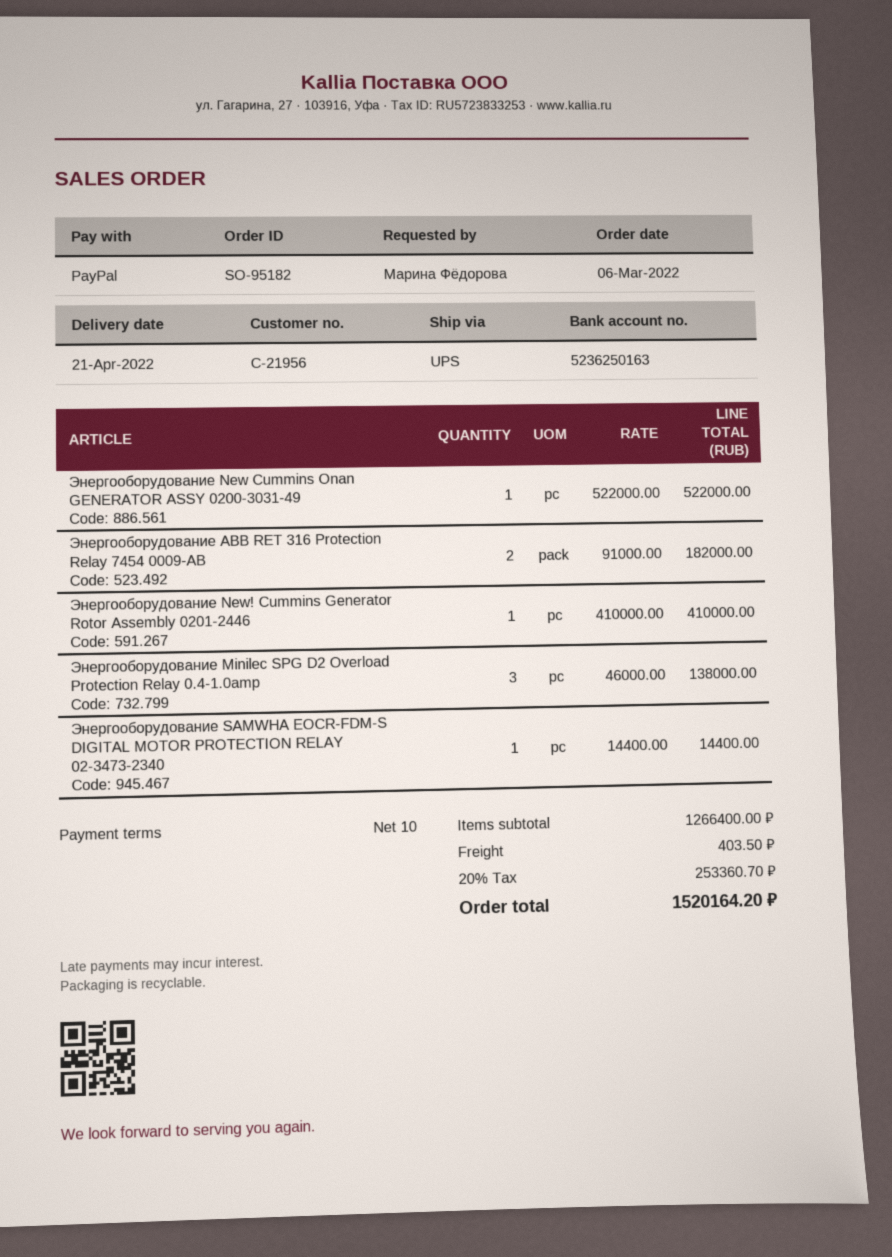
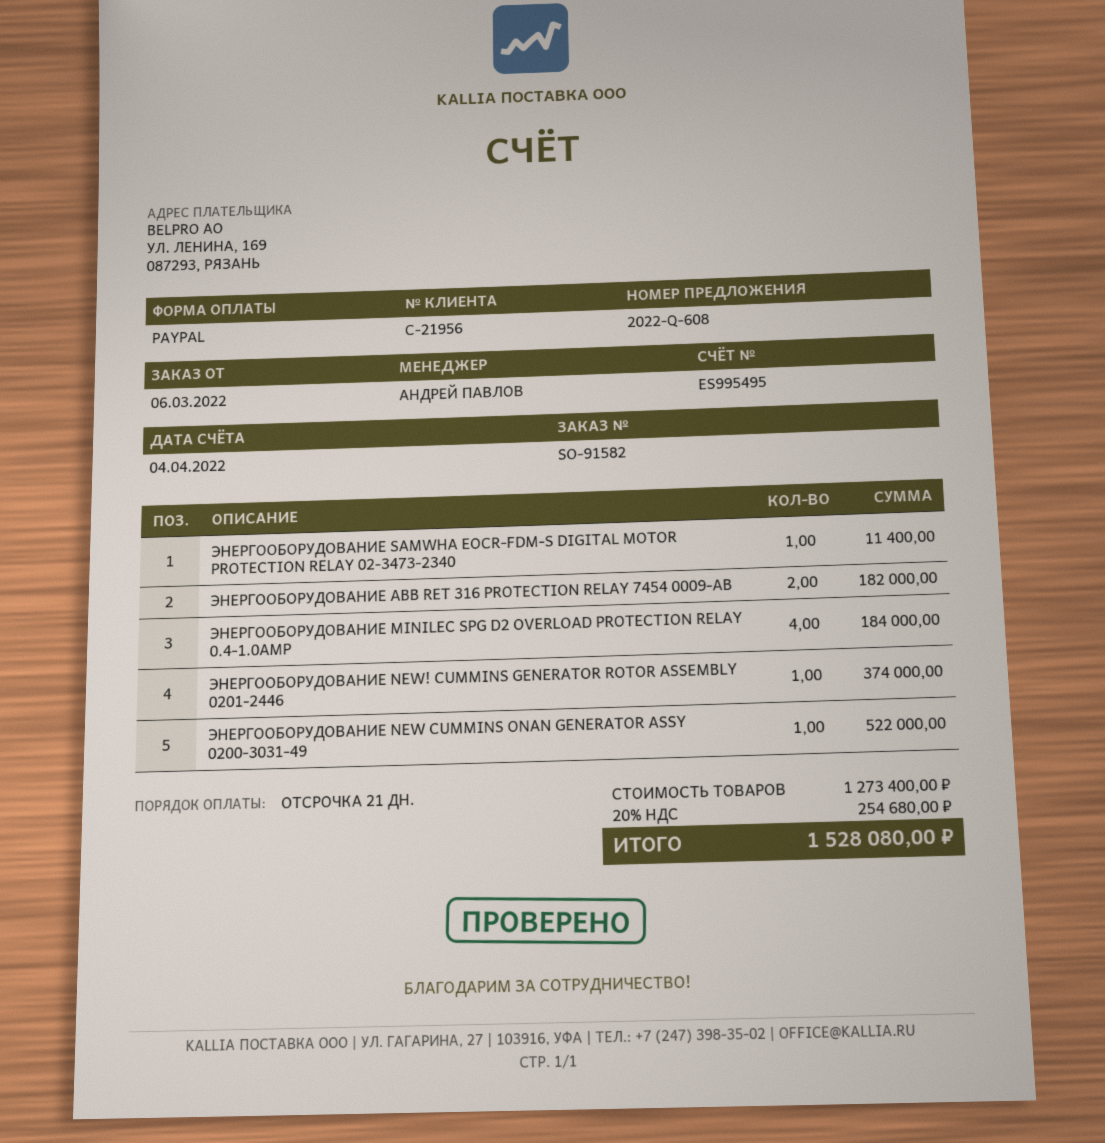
order number: SO-95182 -> SO-91582
payment terms: 10 days -> 21 days
Энергооборудование New! Cummins Generator Rotor Assembly 0201-2446: 1 for 410000.00 -> 1 for 374000.00
Энергооборудование Minilec SPG D2 Overload Protection Relay 0.4-1.0amp: 3 for 138000.00 -> 4 for 184000.00
Энергооборудование SAMWHA EOCR-FDM-S DIGITAL MOTOR PROTECTION RELAY 02-3473-2340: 1 for 14400.00 -> 1 for 11400.00
subtotal: 1266400.00 -> 1273400.00
shipping: 403.50 -> none
tax: 20% = 253360.70 -> 20% = 254680.00
total: 1520164.20 -> 1528080.00

